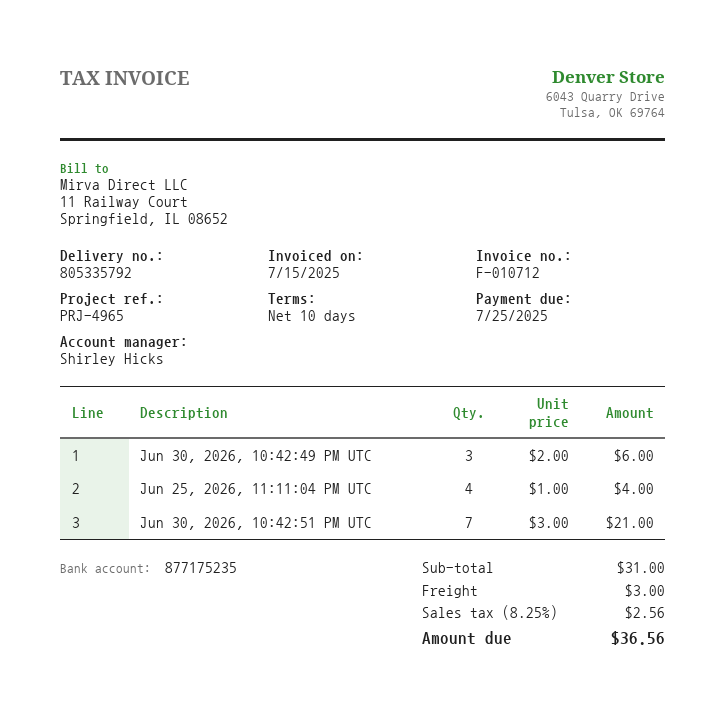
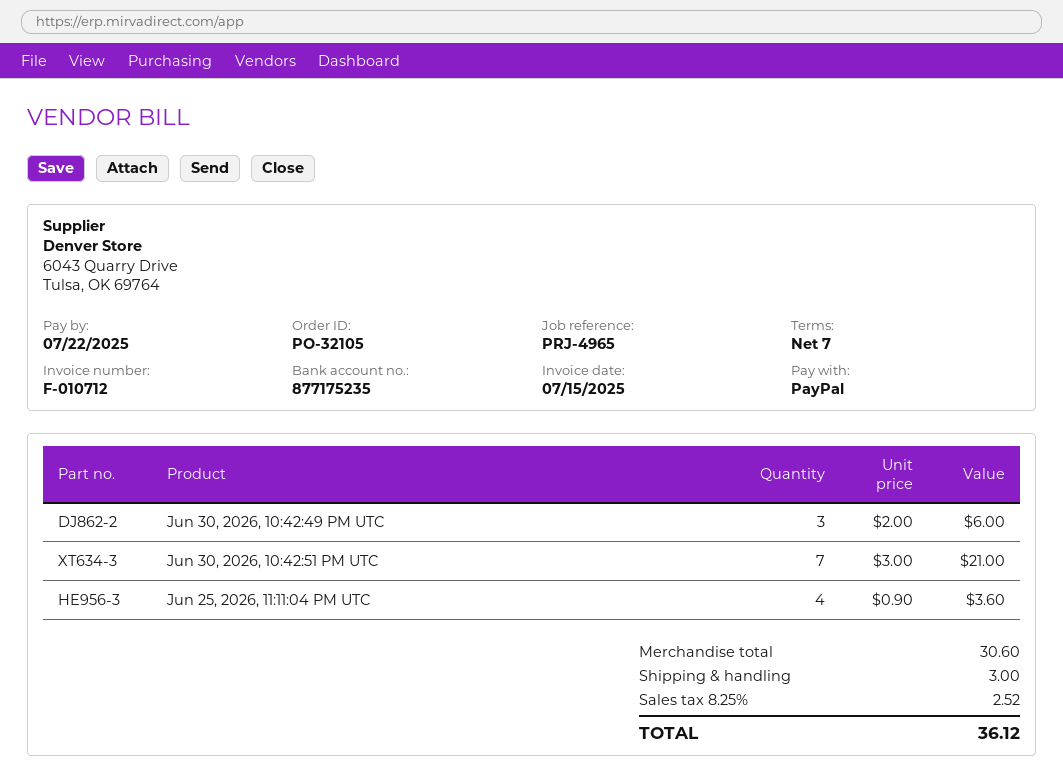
payment terms: 10 days -> 7 days
due date: 2025-07-25 -> 2025-07-22
Jun 25, 2026, 11:11:04 PM UTC: 4 x 1.00 = 4.00 -> 4 x 0.90 = 3.60
subtotal: 31.00 -> 30.60
tax: 8.25% = 2.56 -> 8.25% = 2.52
total: 36.56 -> 36.12

